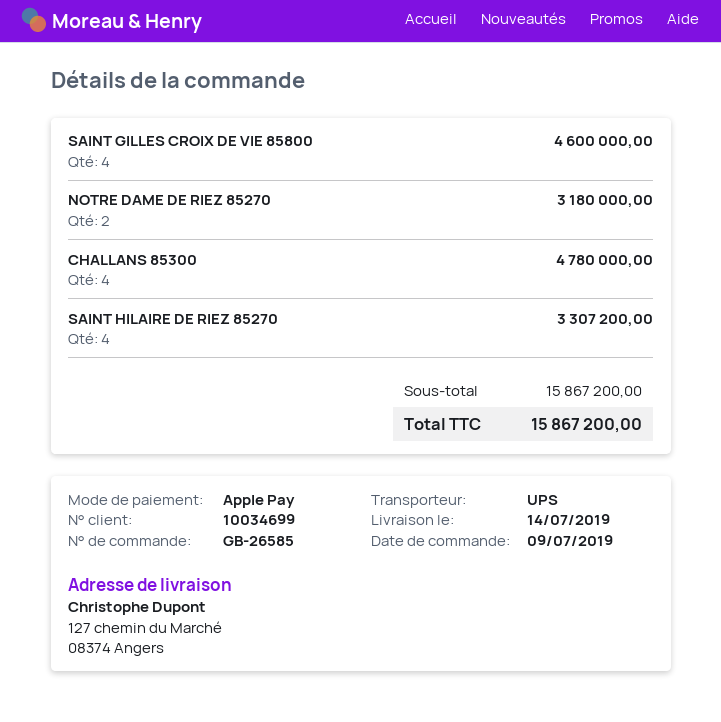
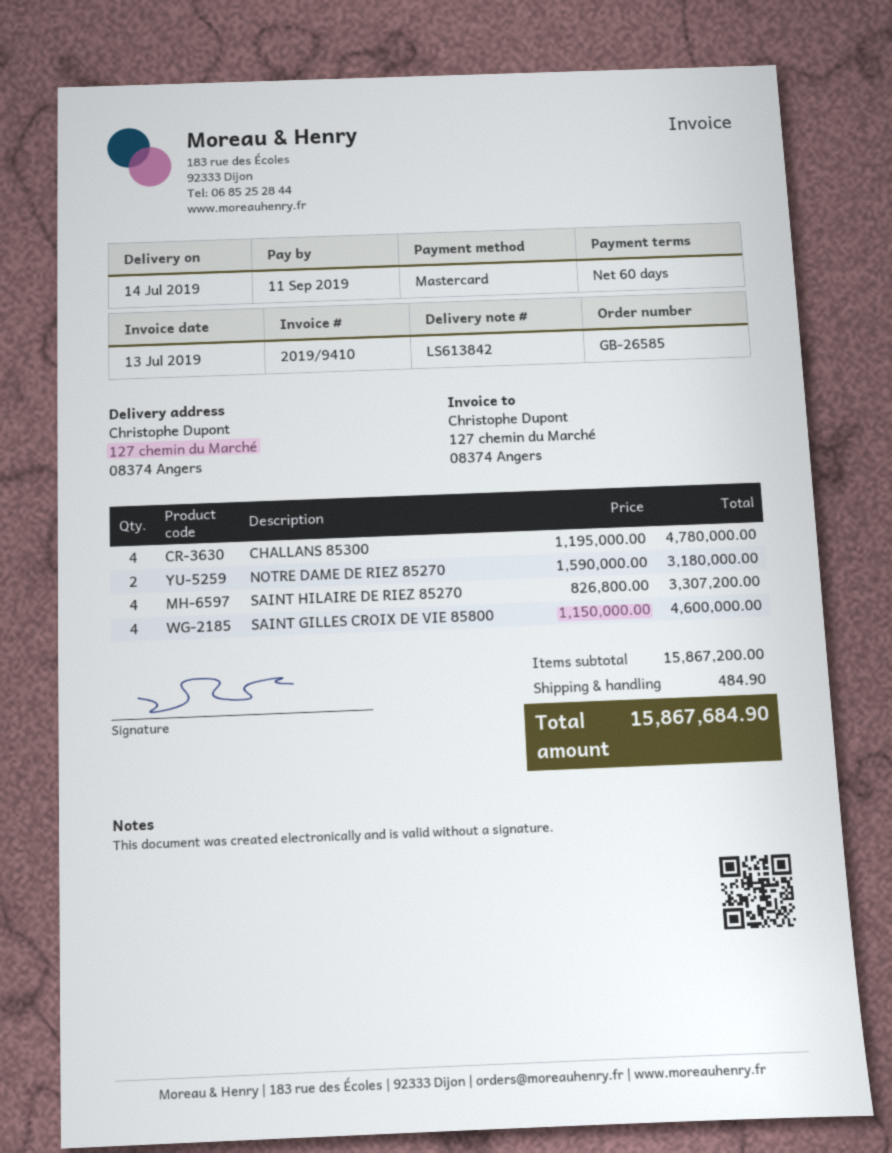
payment method: Apple Pay -> Mastercard
shipping: none -> 484.90
total: 15867200.00 -> 15867684.90

